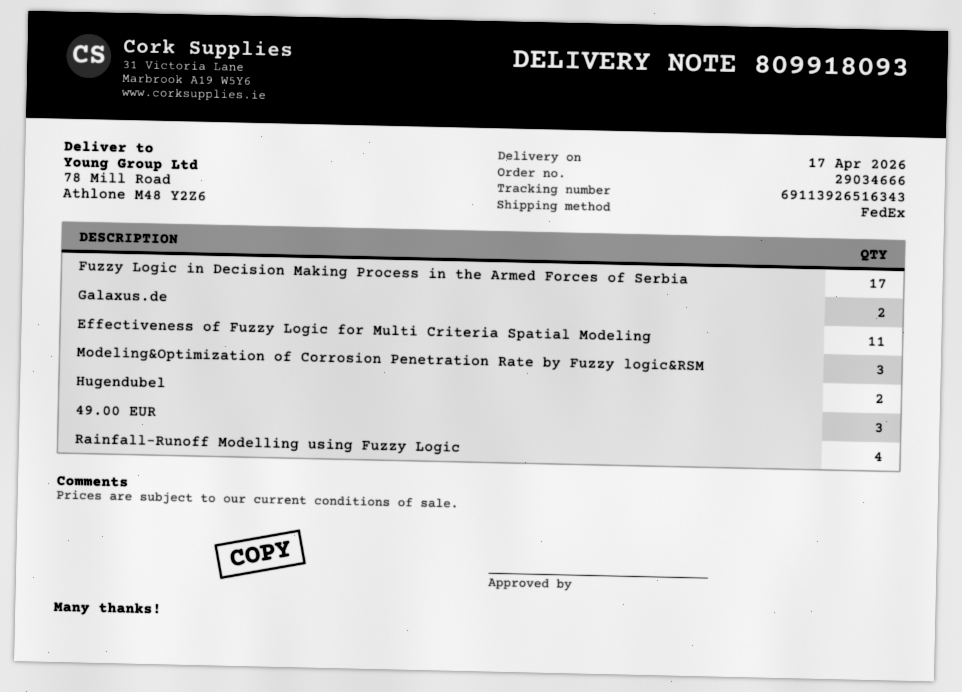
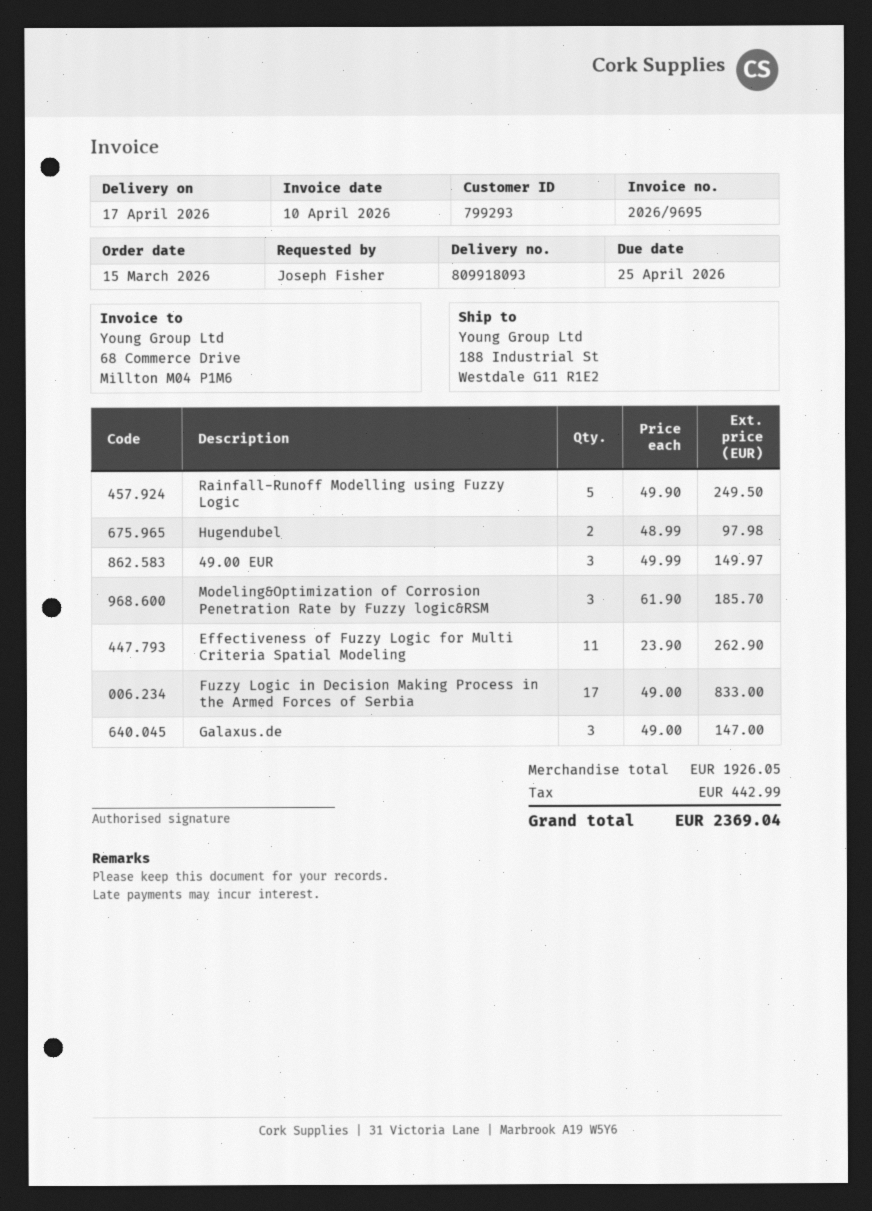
ship to: 78 Mill Road, Athlone M48 Y2Z6 -> 188 Industrial St, Westdale G11 R1E2
Galaxus.de: 2 -> 3
Rainfall-Runoff Modelling using Fuzzy Logic: 4 -> 5

